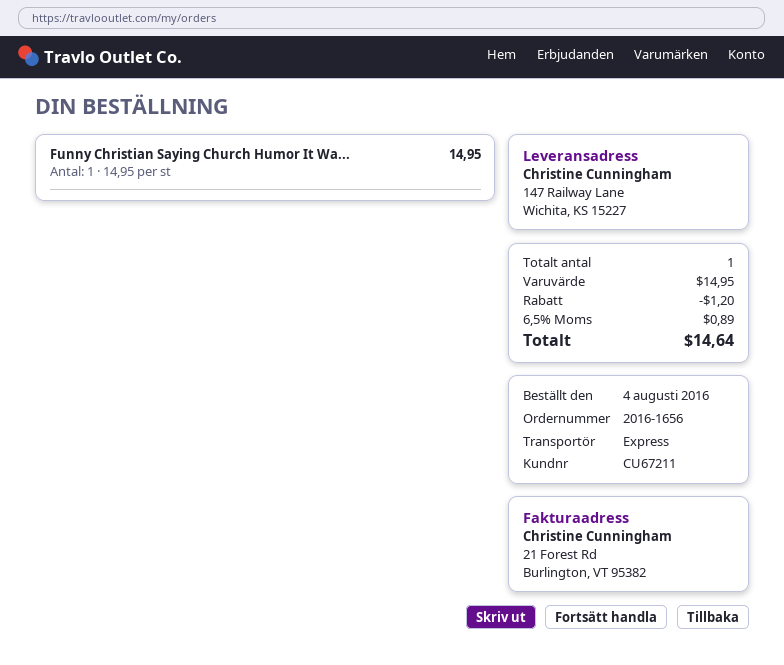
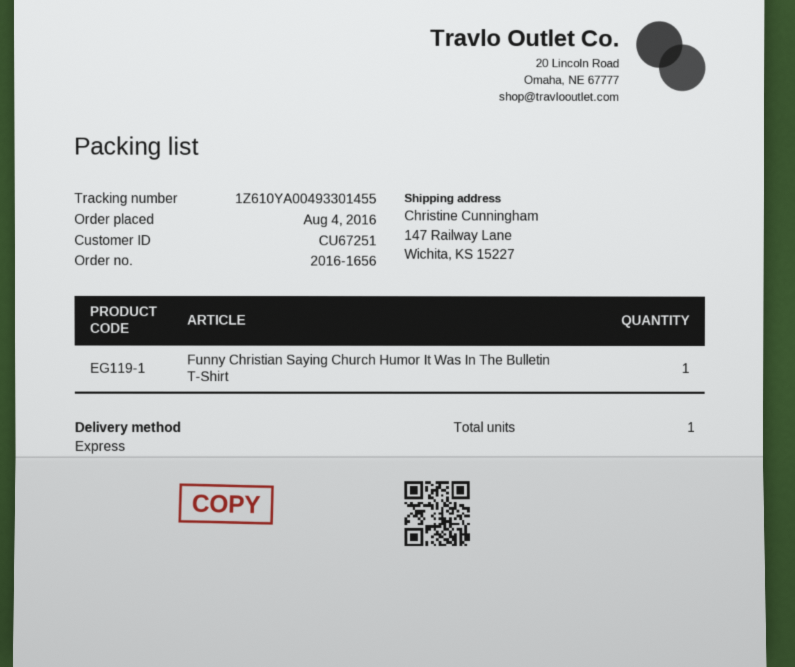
customer number: CU67211 -> CU67251

